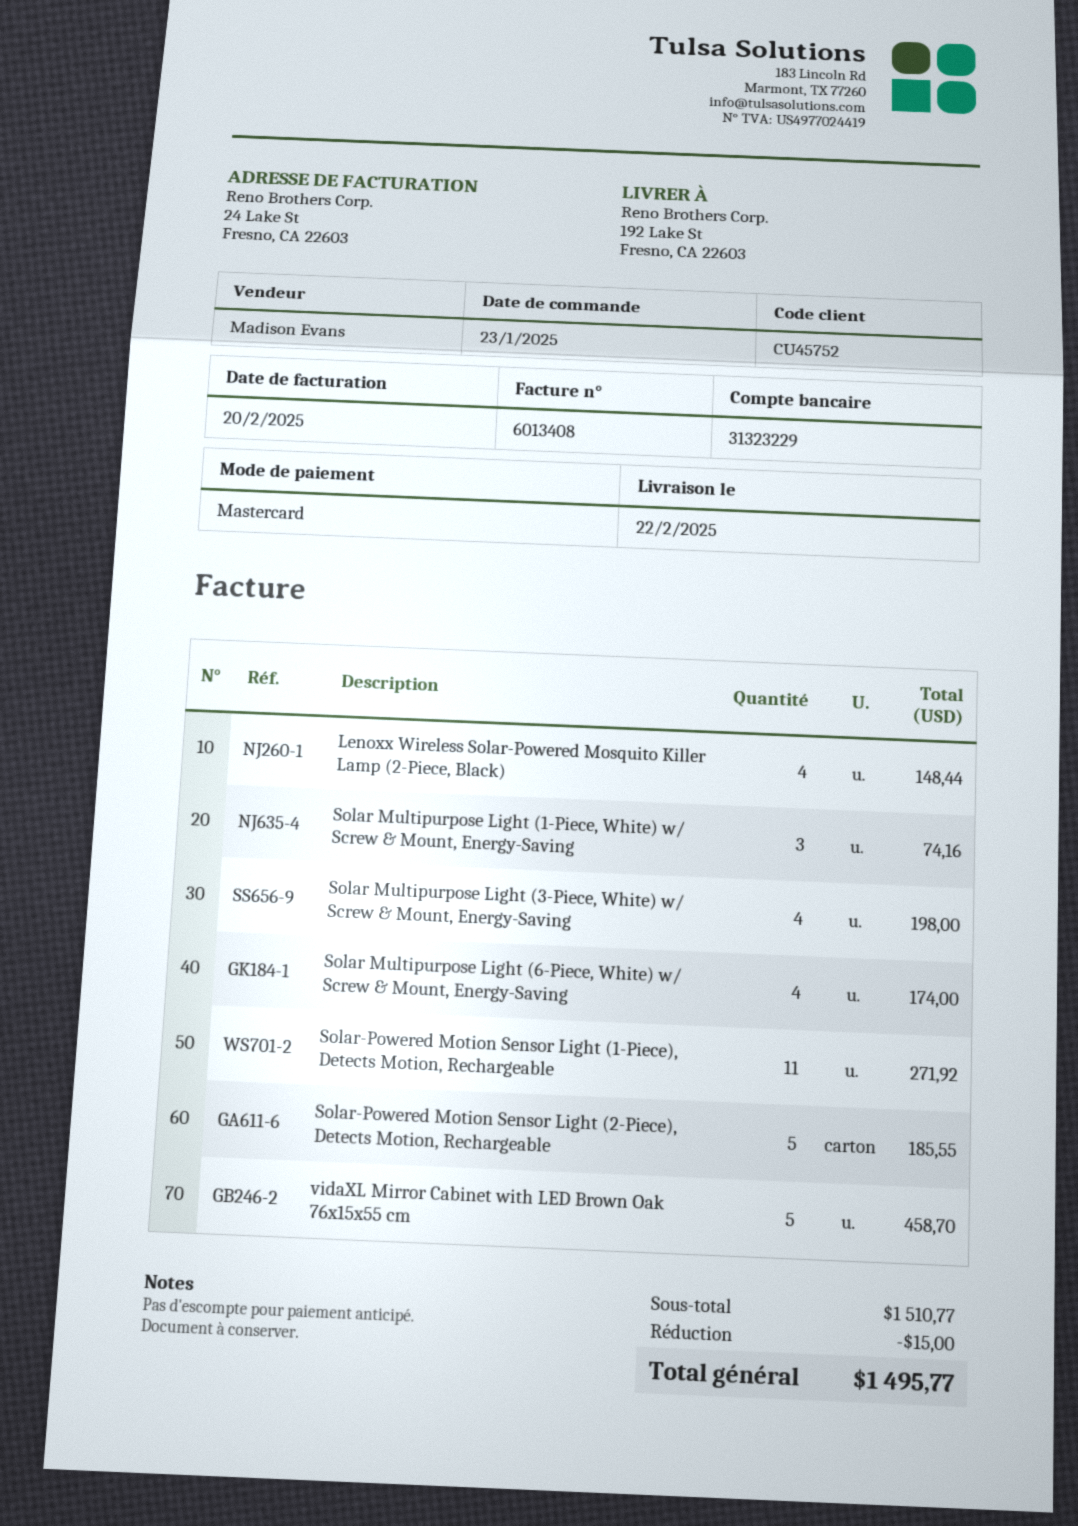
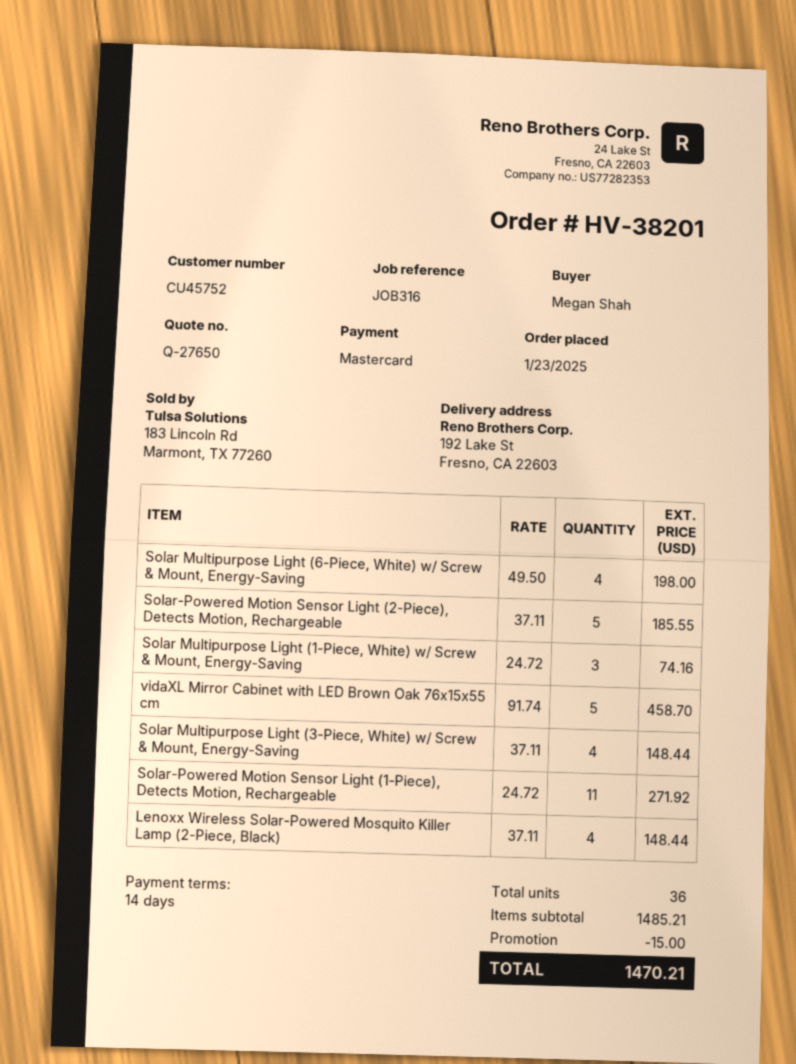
Solar Multipurpose Light (3-Piece, White) w/ Screw & Mount, Energy-Saving: 4 for 198.00 -> 4 for 148.44
Solar Multipurpose Light (6-Piece, White) w/ Screw & Mount, Energy-Saving: 4 for 174.00 -> 4 for 198.00
subtotal: 1510.77 -> 1485.21
total: 1495.77 -> 1470.21

